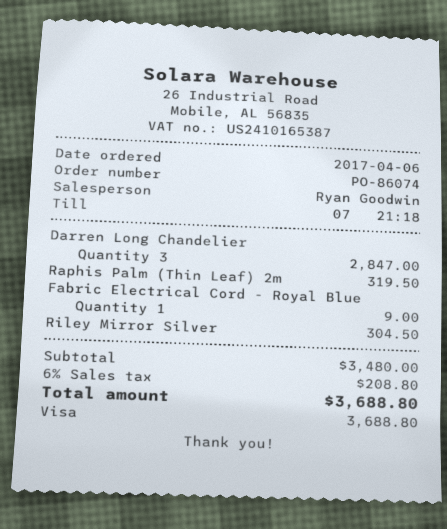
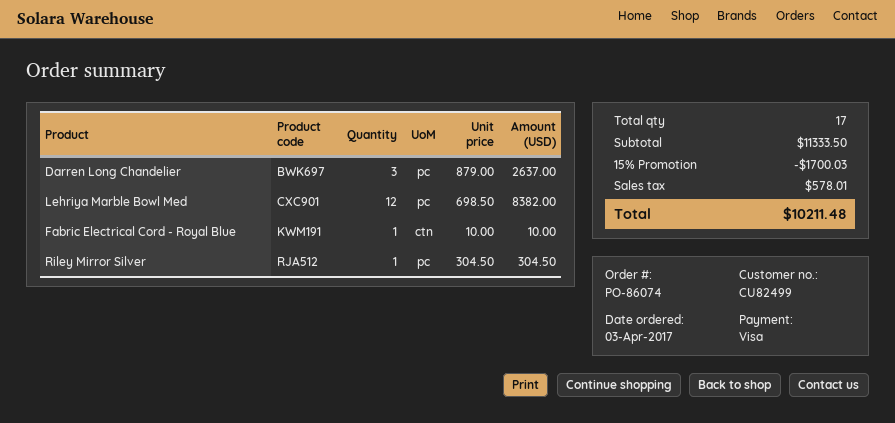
order date: 2017-04-06 -> 2017-04-03
Darren Long Chandelier: 3 for 2847.00 -> 3 for 2637.00
Raphis Palm (Thin Leaf) 2m: 1 for 319.50 -> none
Fabric Electrical Cord - Royal Blue: 1 for 9.00 -> 1 for 10.00
Lehriya Marble Bowl Med: none -> 12 for 8382.00
subtotal: 3480.00 -> 11333.50
discount: none -> 15% = 1700.03
tax: 208.80 -> 578.01
total: 3688.80 -> 10211.48

